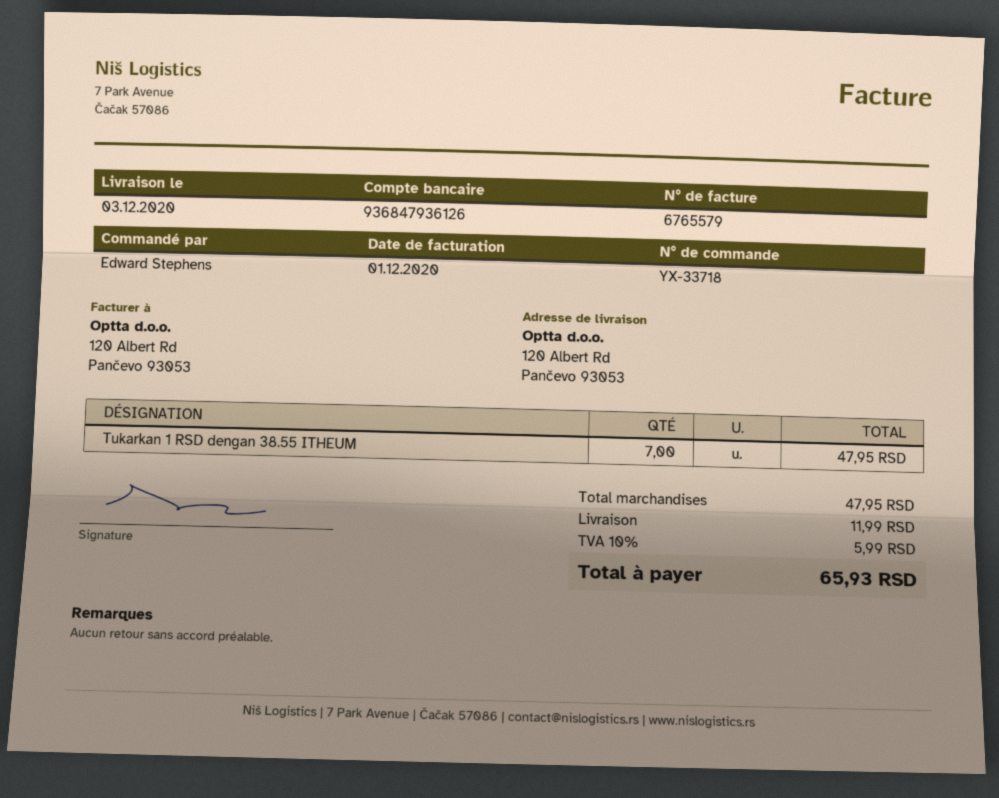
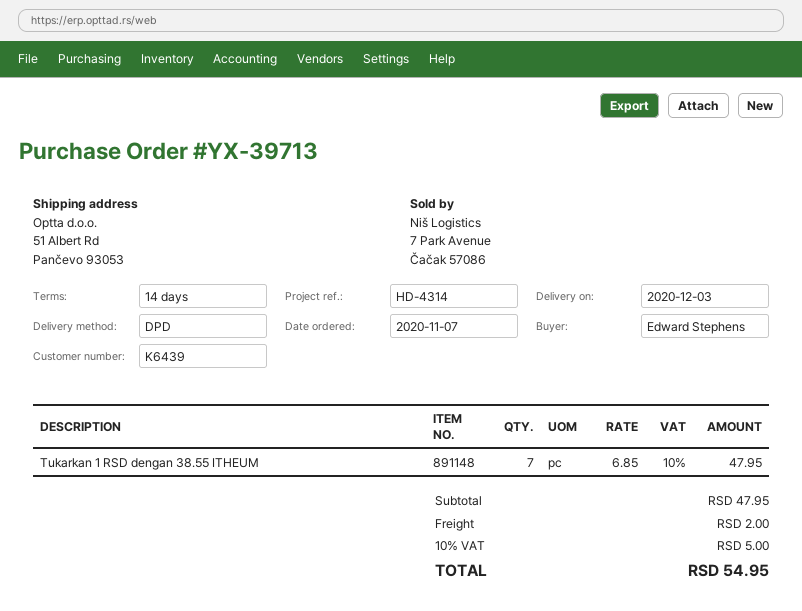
order number: YX-33718 -> YX-39713
ship to: 120 Albert Rd, Pančevo 93053 -> 51 Albert Rd, Pančevo 93053
shipping: 11.99 -> 2.00
tax: 10% = 5.99 -> 10% = 5.00
total: 65.93 -> 54.95

